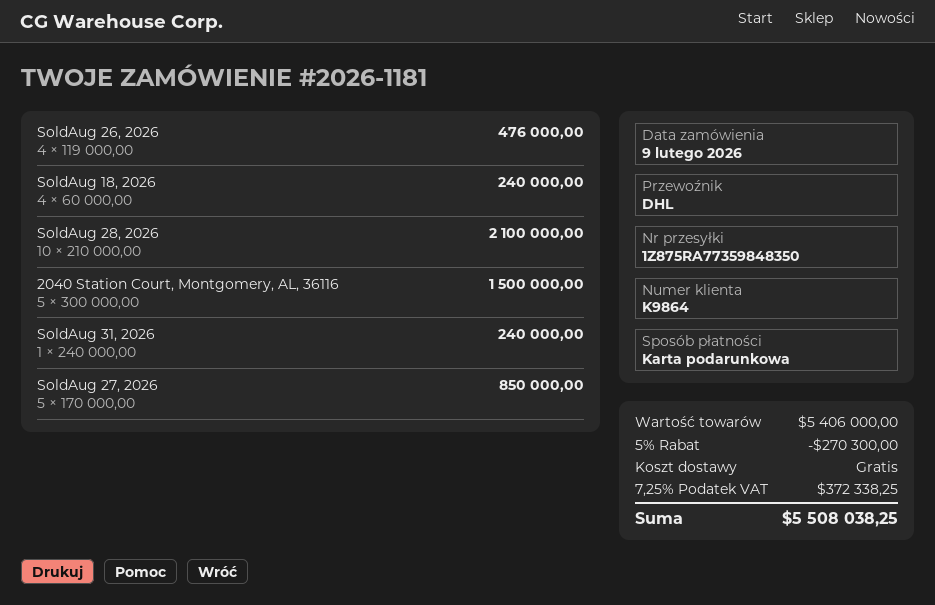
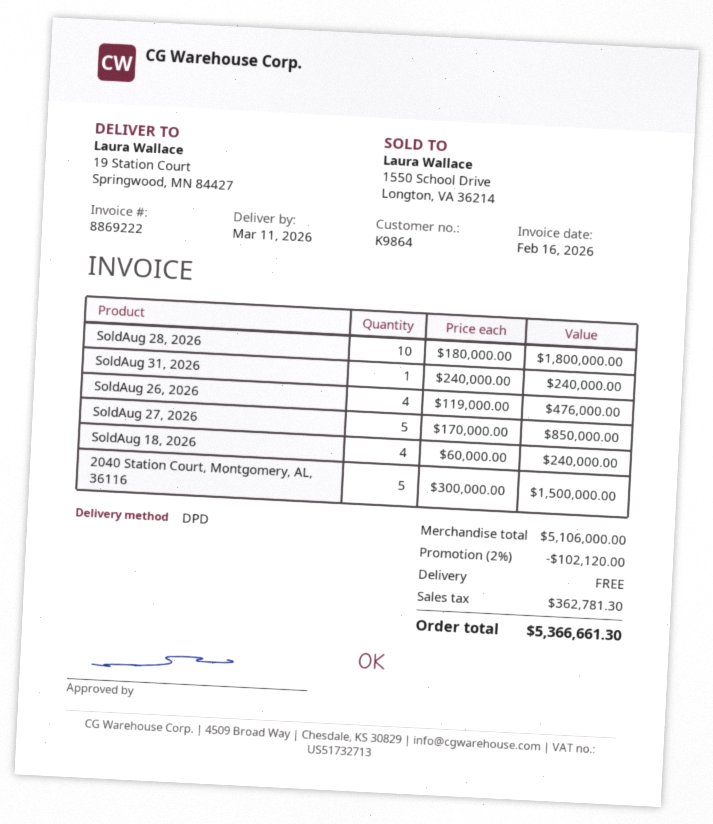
shipping method: DHL -> DPD
SoldAug 28, 2026: 10 x 210000.00 = 2100000.00 -> 10 x 180000.00 = 1800000.00
subtotal: 5406000.00 -> 5106000.00
discount: 5% = 270300.00 -> 2% = 102120.00
tax: 372338.25 -> 362781.30
total: 5508038.25 -> 5366661.30

